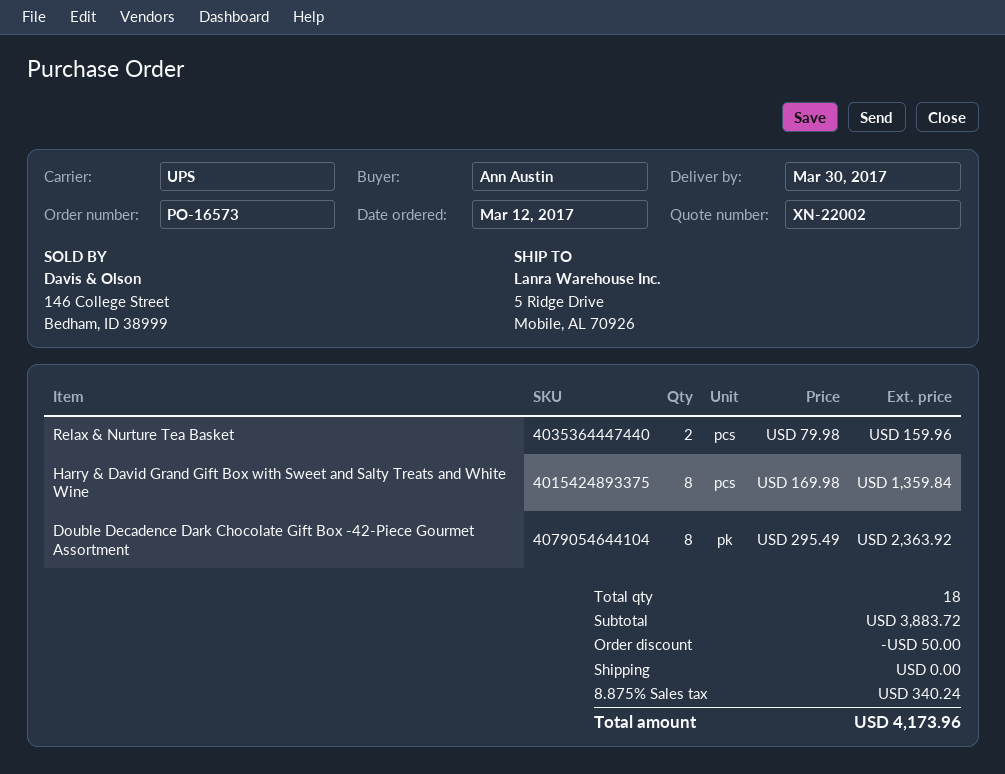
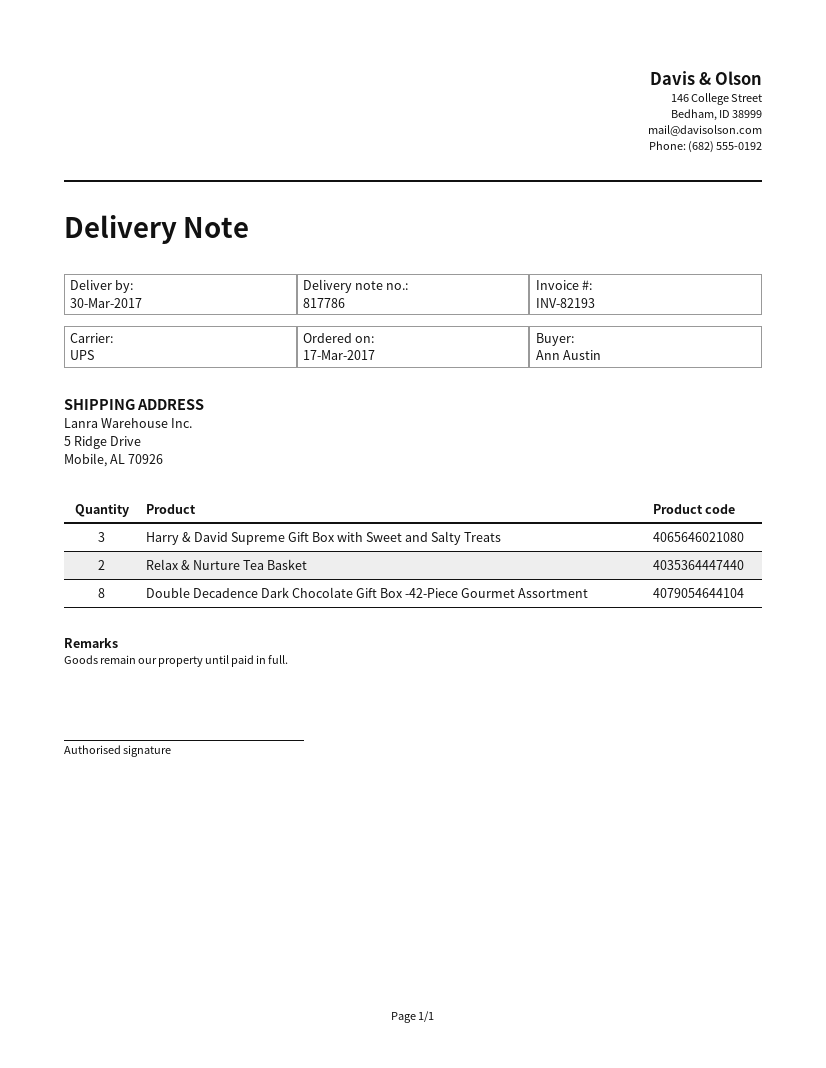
order date: 2017-03-12 -> 2017-03-17
Harry & David Grand Gift Box with Sweet and Salty Treats and White Wine: 8 -> none
Harry & David Supreme Gift Box with Sweet and Salty Treats: none -> 3

